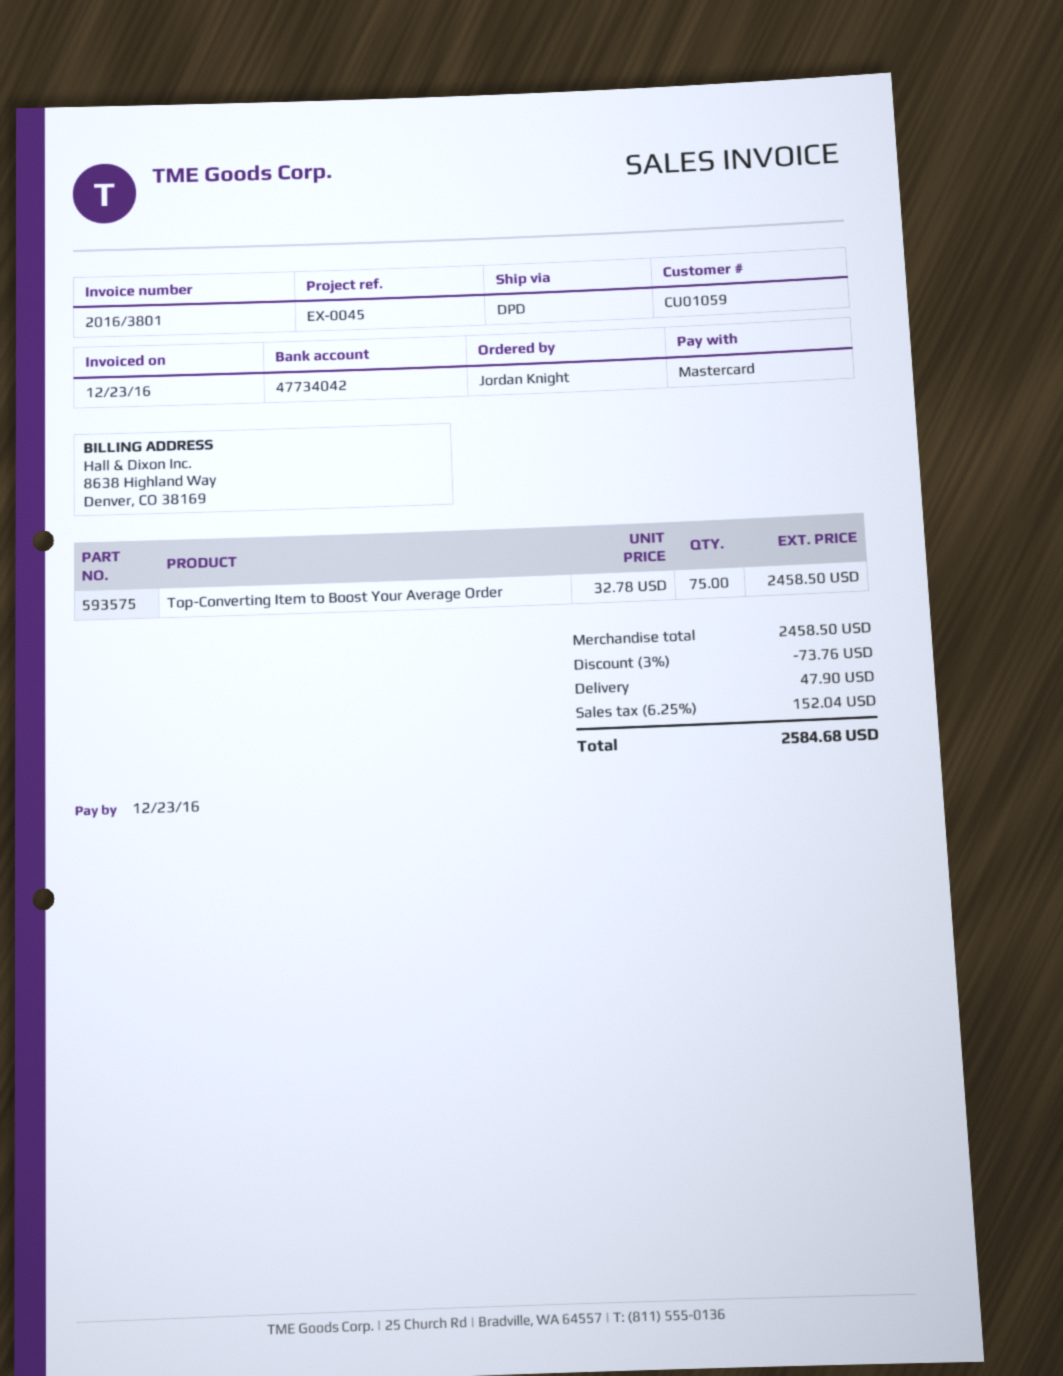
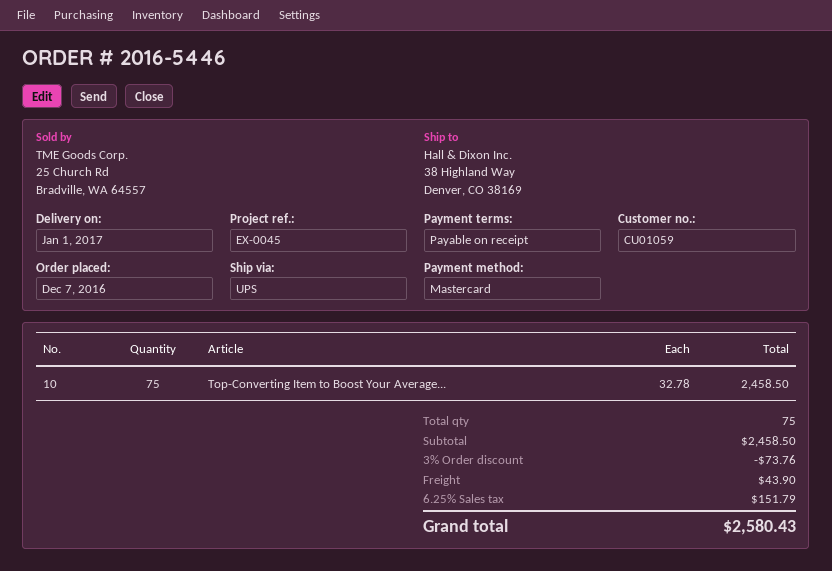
shipping method: DPD -> UPS
shipping: 47.90 -> 43.90
tax: 6.25% = 152.04 -> 6.25% = 151.79
total: 2584.68 -> 2580.43

